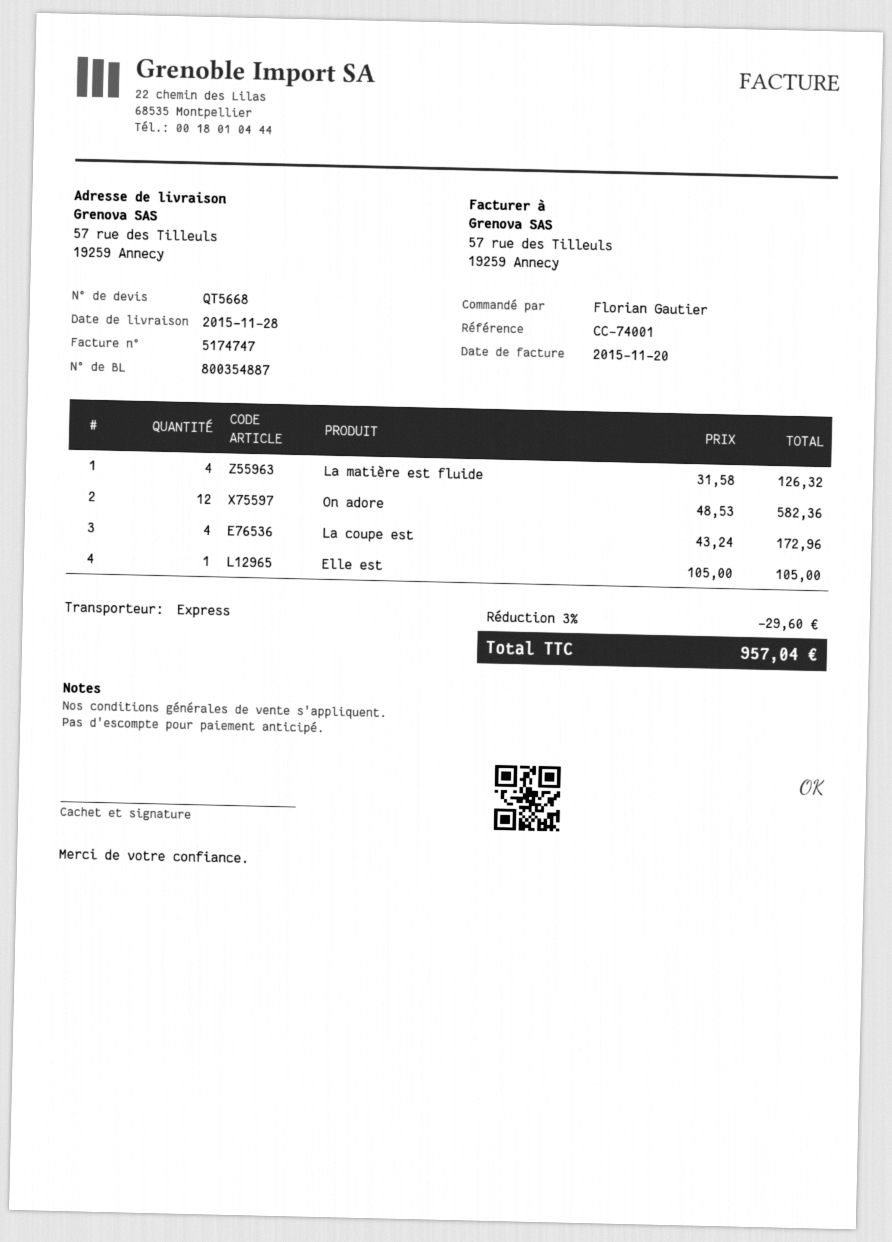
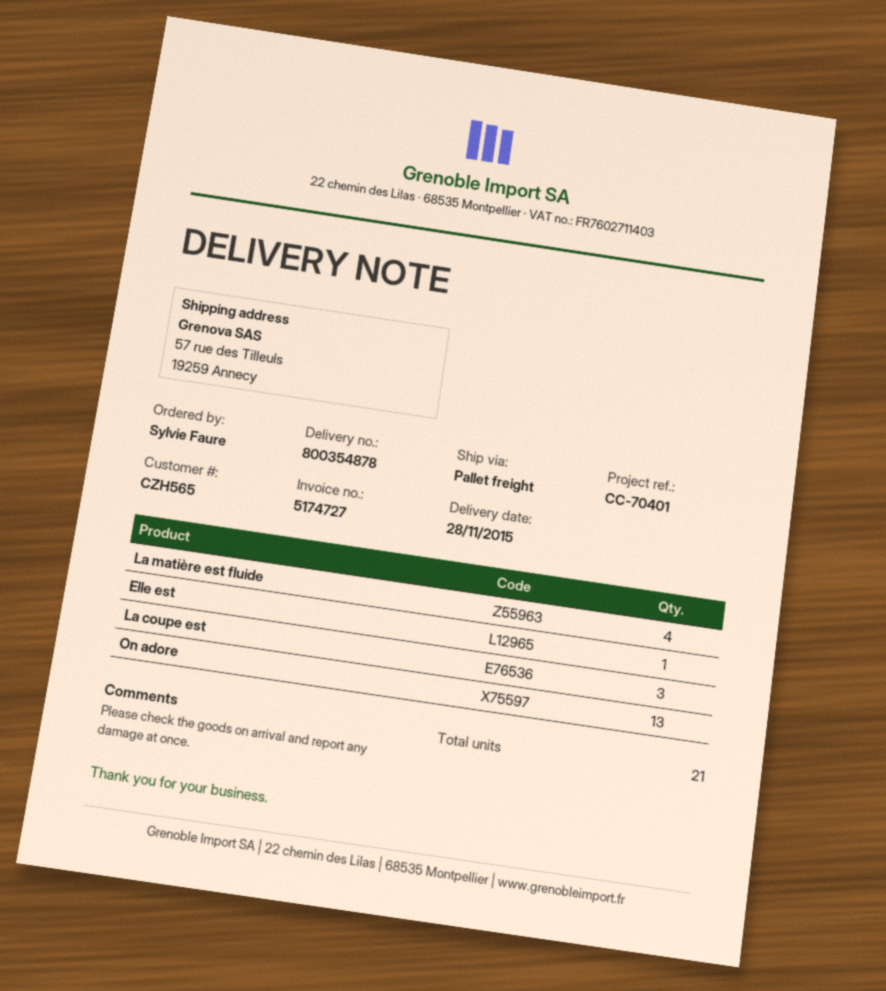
delivery note number: 800354887 -> 800354878
invoice number: 5174747 -> 5174727
reference: CC-74001 -> CC-70401
ordered by: Florian Gautier -> Sylvie Faure
shipping method: express -> pallet freight
On adore: 12 -> 13
La coupe est: 4 -> 3

